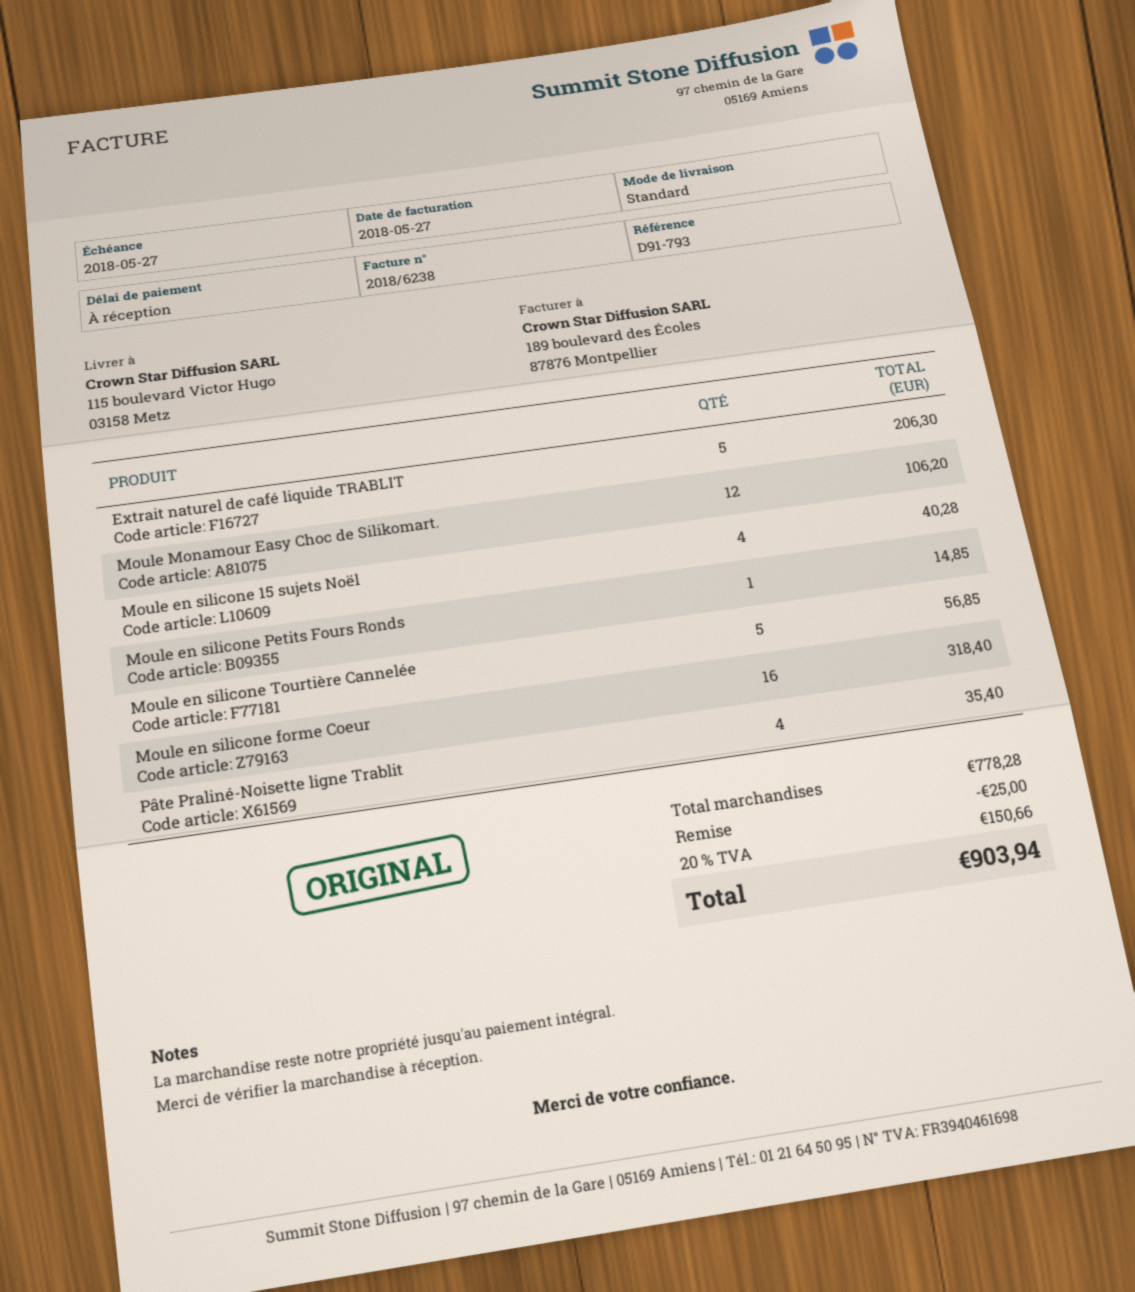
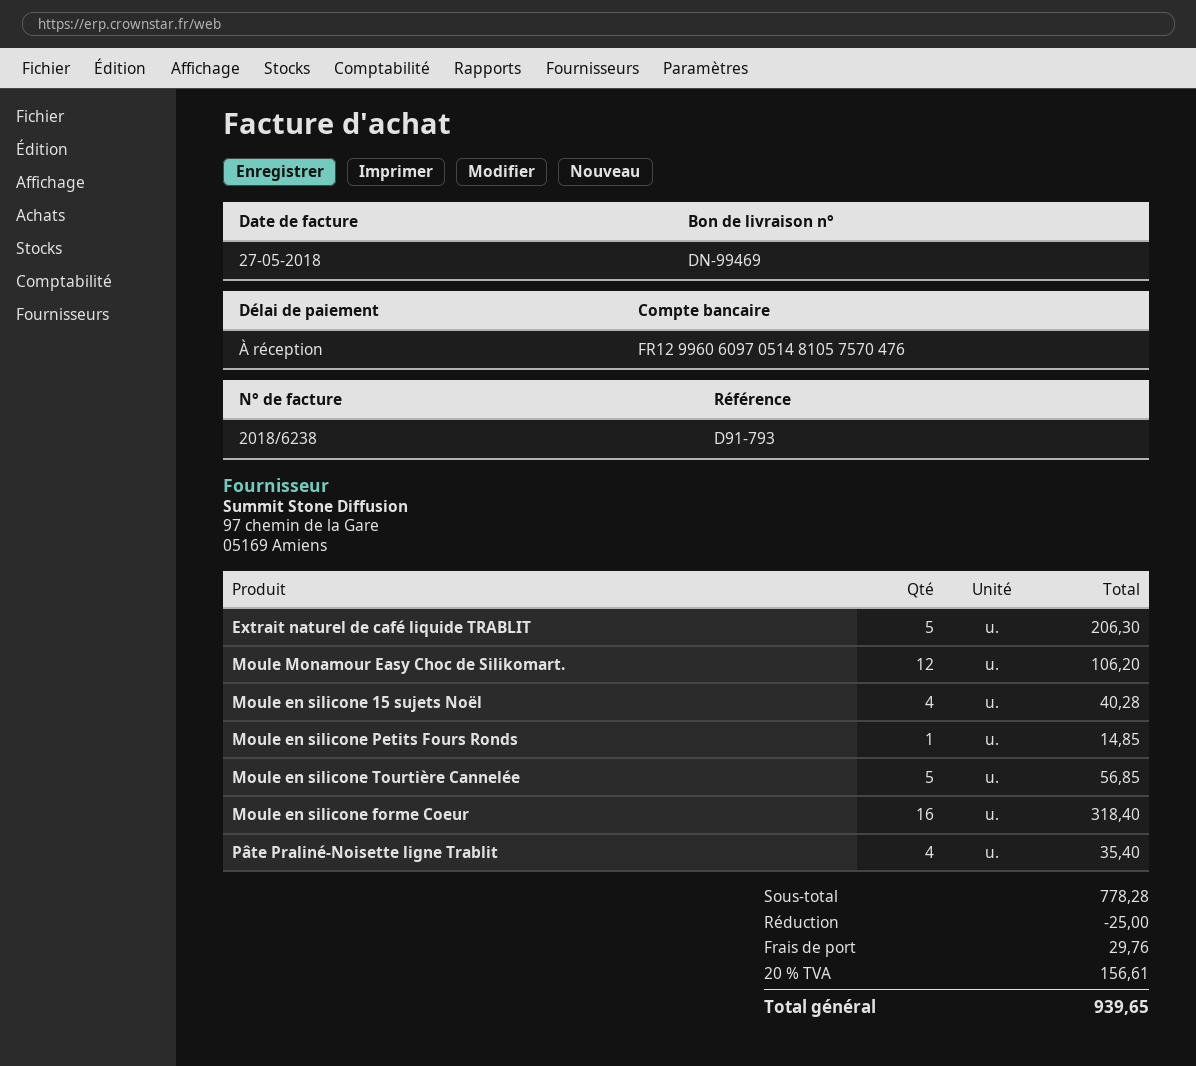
shipping: none -> 29.76
tax: 20% = 150.66 -> 20% = 156.61
total: 903.94 -> 939.65

